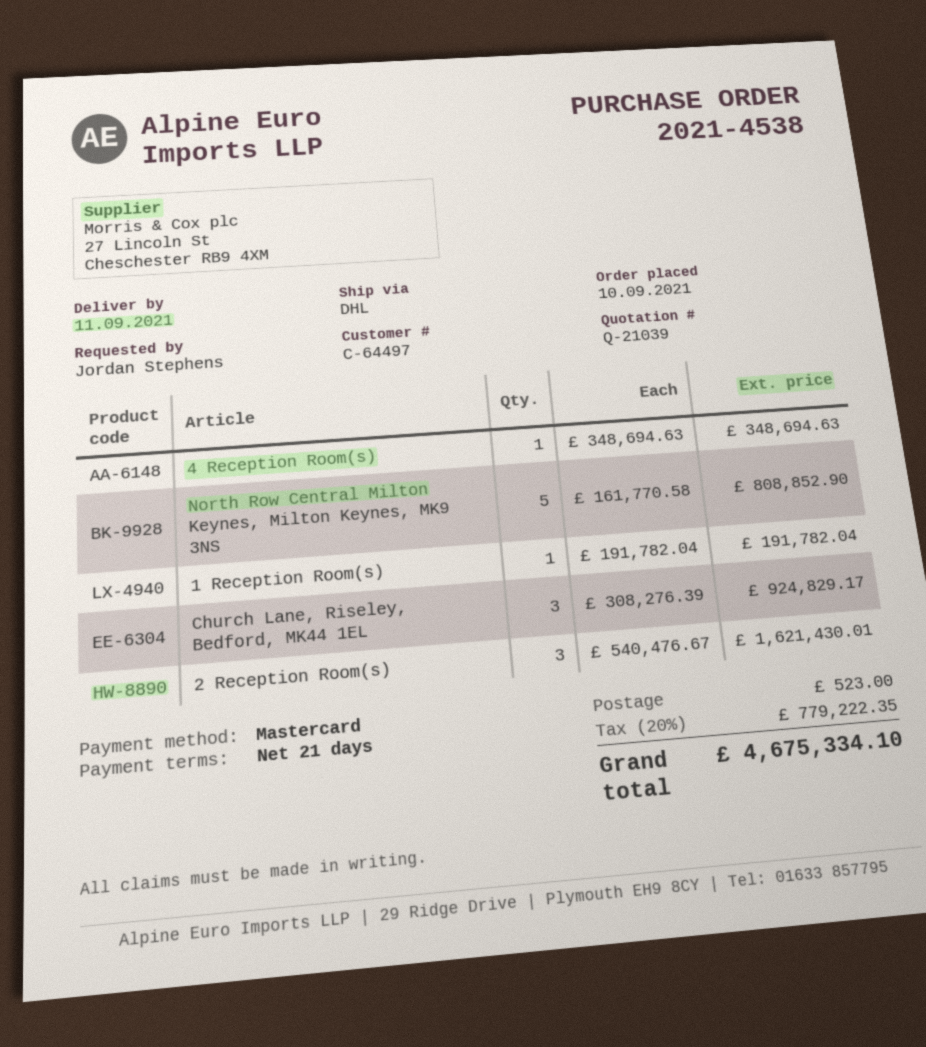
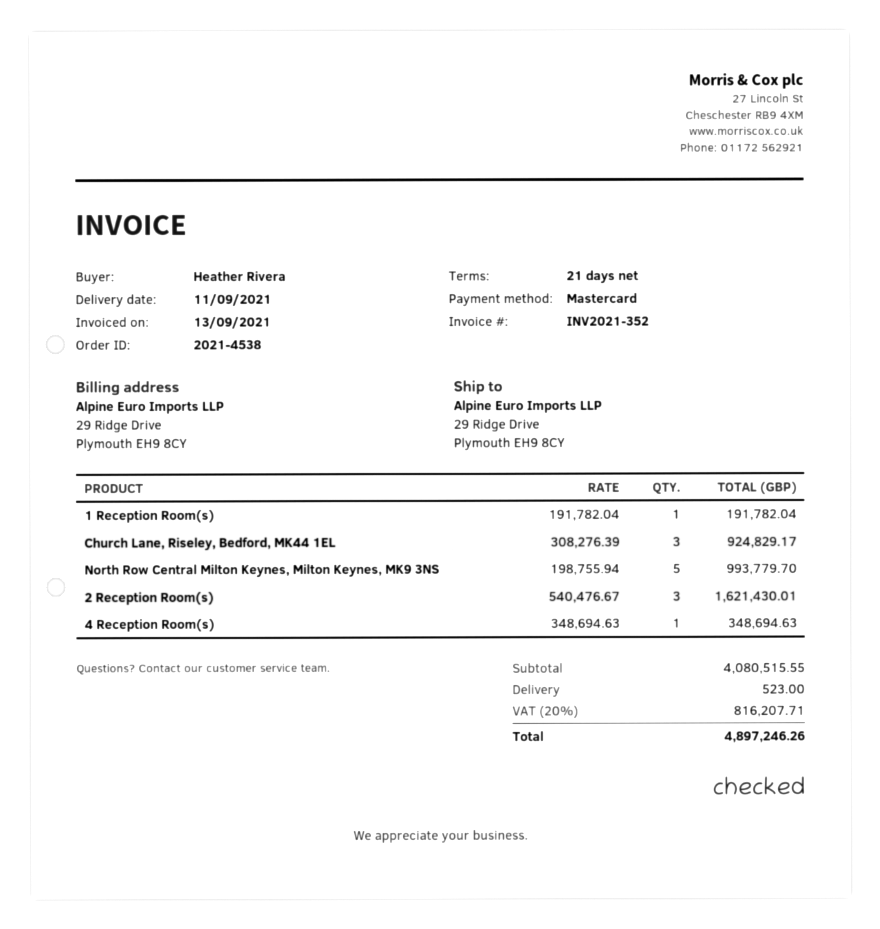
ordered by: Jordan Stephens -> Heather Rivera
North Row Central Milton Keynes, Milton Keynes, MK9 3NS: 5 x 161770.58 = 808852.90 -> 5 x 198755.94 = 993779.70
tax: 20% = 779222.35 -> 20% = 816207.71
total: 4675334.10 -> 4897246.26

